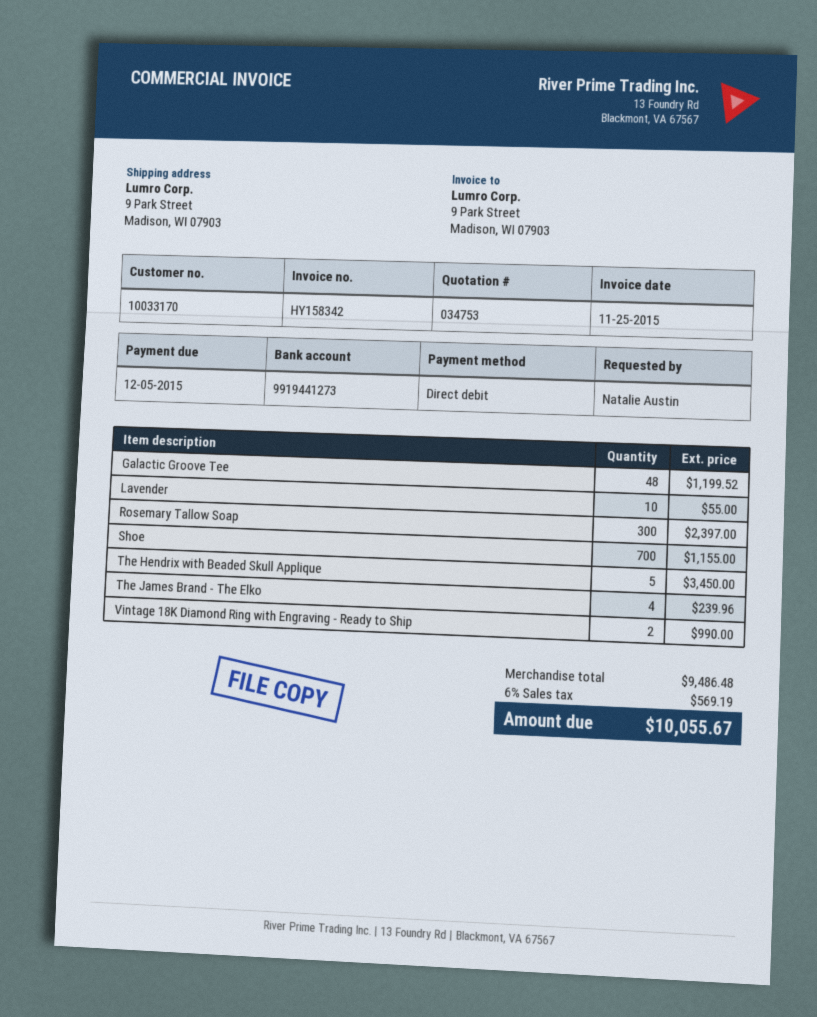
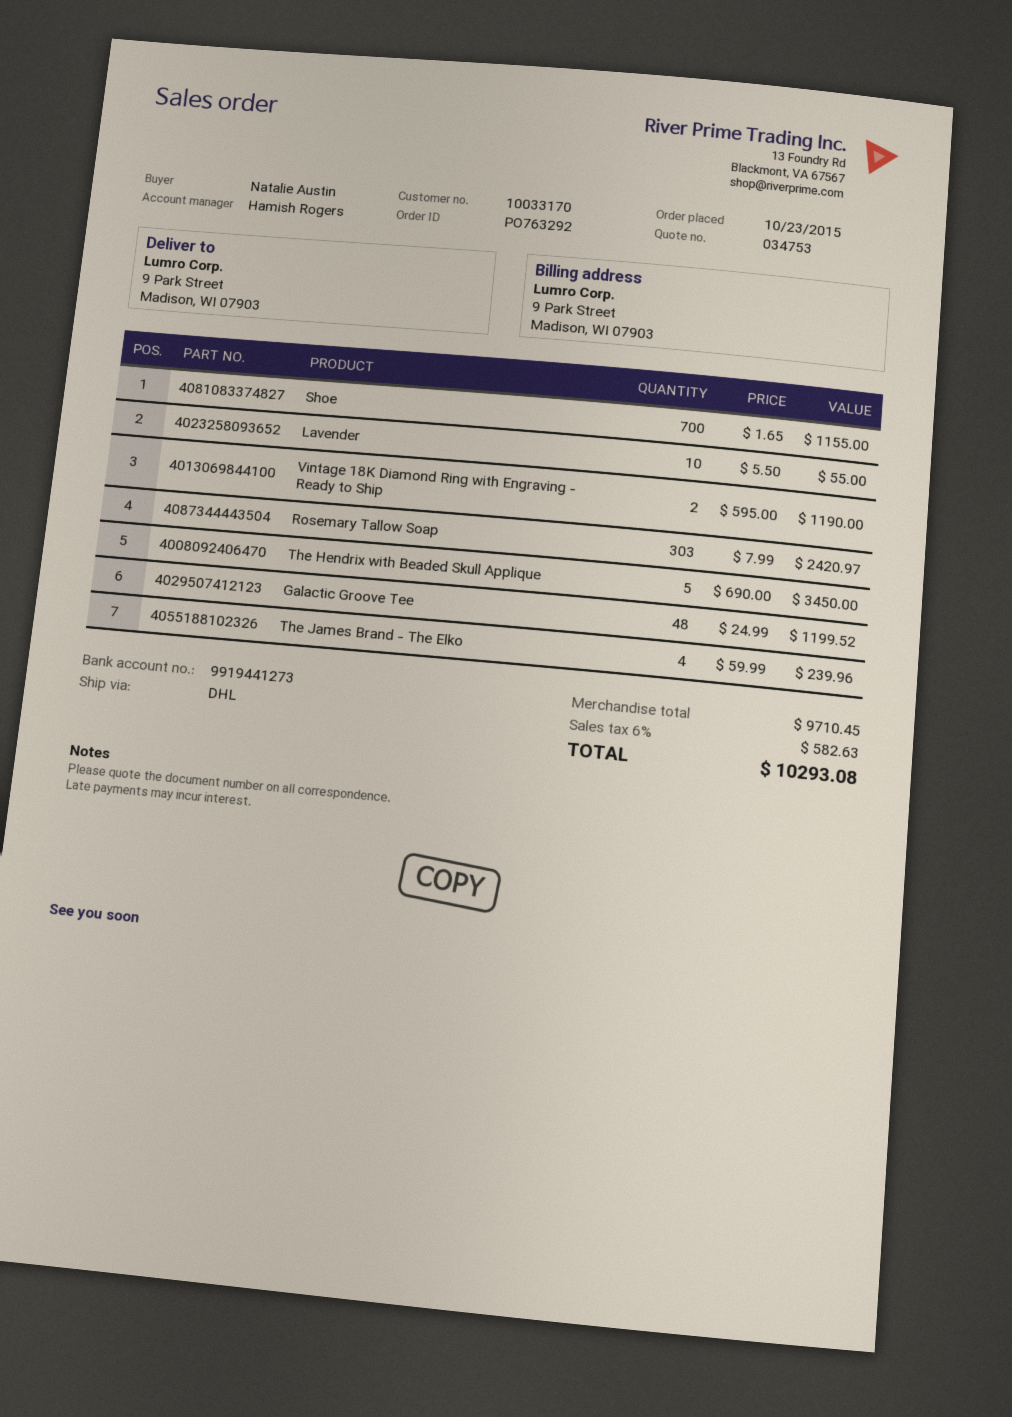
Rosemary Tallow Soap: 300 for 2397.00 -> 303 for 2420.97
Vintage 18K Diamond Ring with Engraving - Ready to Ship: 2 for 990.00 -> 2 for 1190.00
subtotal: 9486.48 -> 9710.45
tax: 6% = 569.19 -> 6% = 582.63
total: 10055.67 -> 10293.08

